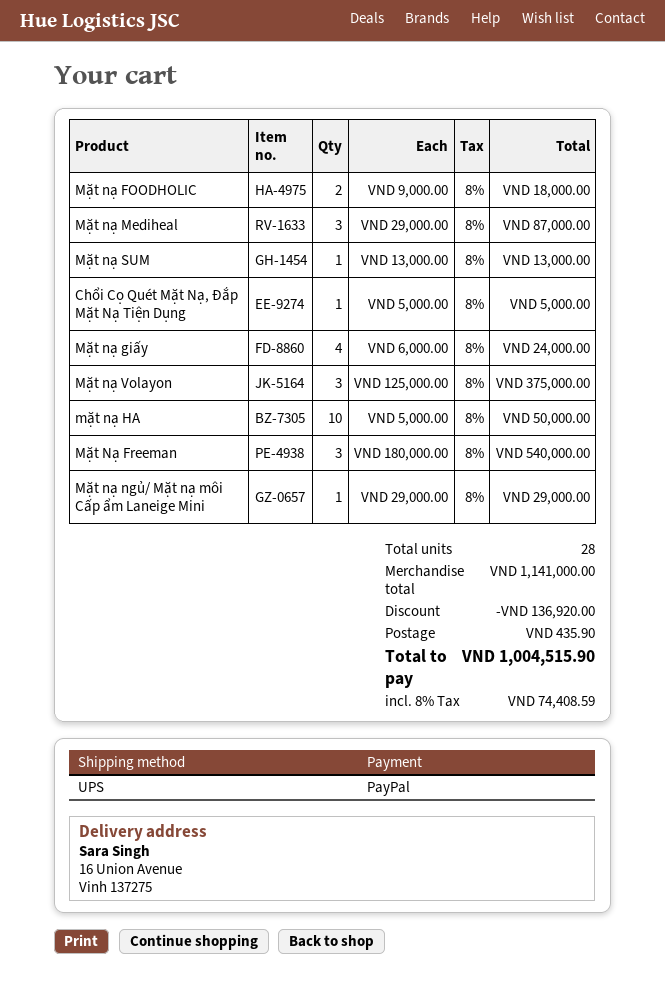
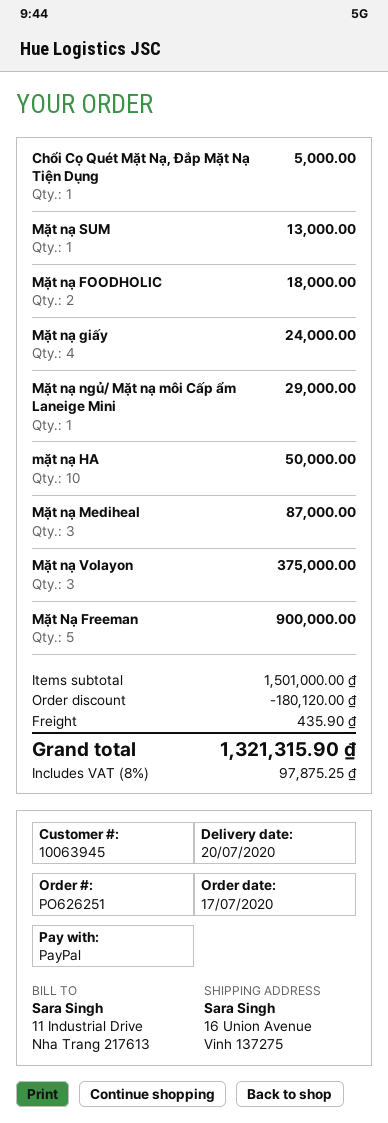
Mặt Nạ Freeman: 3 for 540000.00 -> 5 for 900000.00
subtotal: 1141000.00 -> 1501000.00
discount: 136920.00 -> 180120.00
tax: 8% = 74408.59 -> 8% = 97875.25
total: 1004515.90 -> 1321315.90

